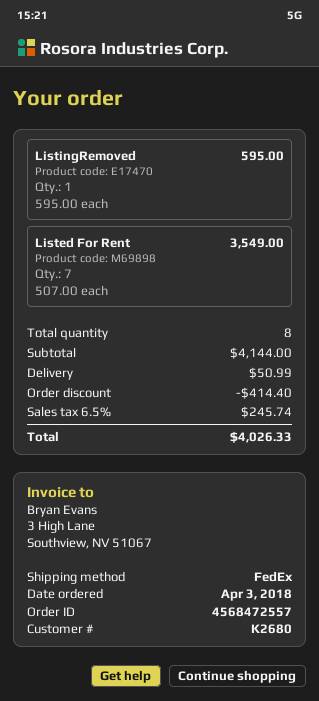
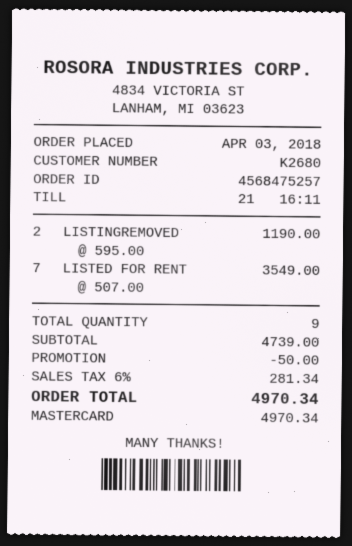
order number: 4568472557 -> 4568475257
ListingRemoved: 1 x 595.00 = 595.00 -> 2 x 595.00 = 1190.00
total quantity: 8 -> 9
subtotal: 4144.00 -> 4739.00
discount: 414.40 -> 50.00
shipping: 50.99 -> none
tax: 6.5% = 245.74 -> 6% = 281.34
total: 4026.33 -> 4970.34

